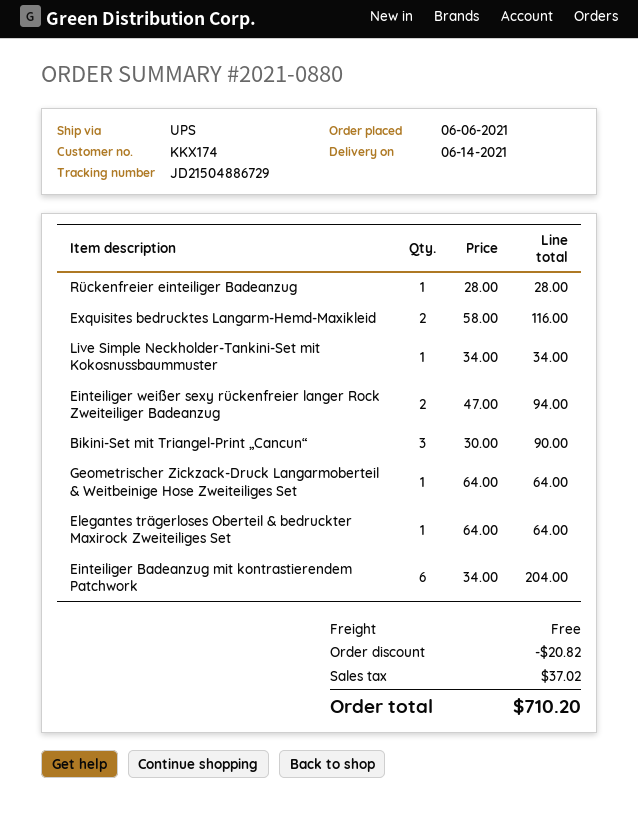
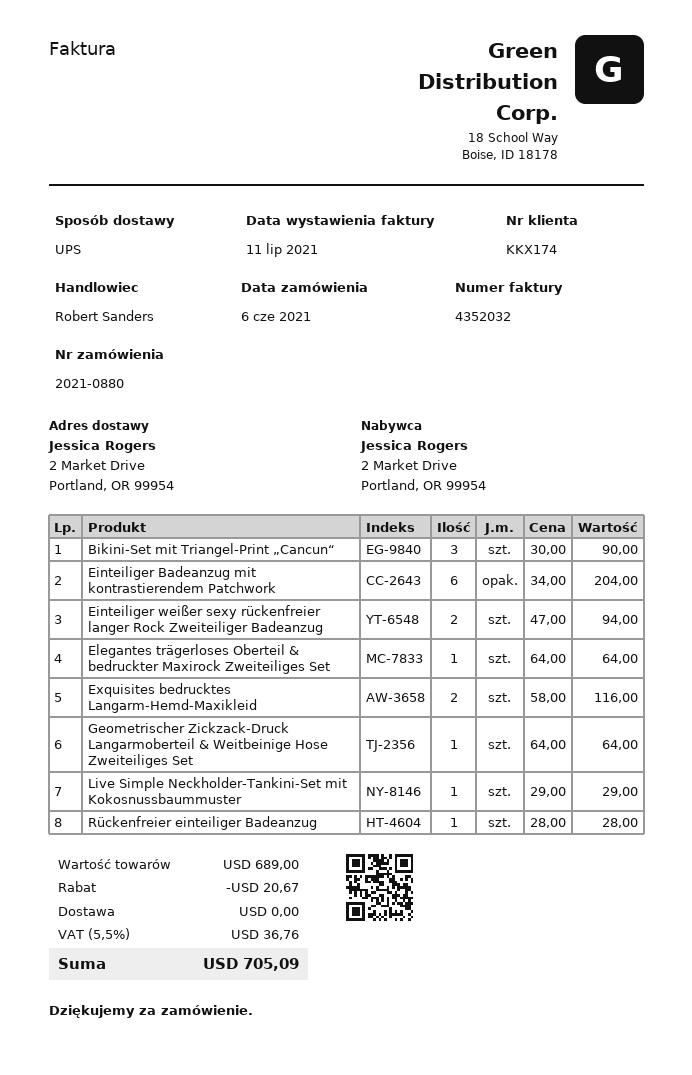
Live Simple Neckholder-Tankini-Set mit Kokosnussbaummuster: 1 x 34.00 = 34.00 -> 1 x 29.00 = 29.00
discount: 20.82 -> 20.67
tax: 37.02 -> 36.76
total: 710.20 -> 705.09

